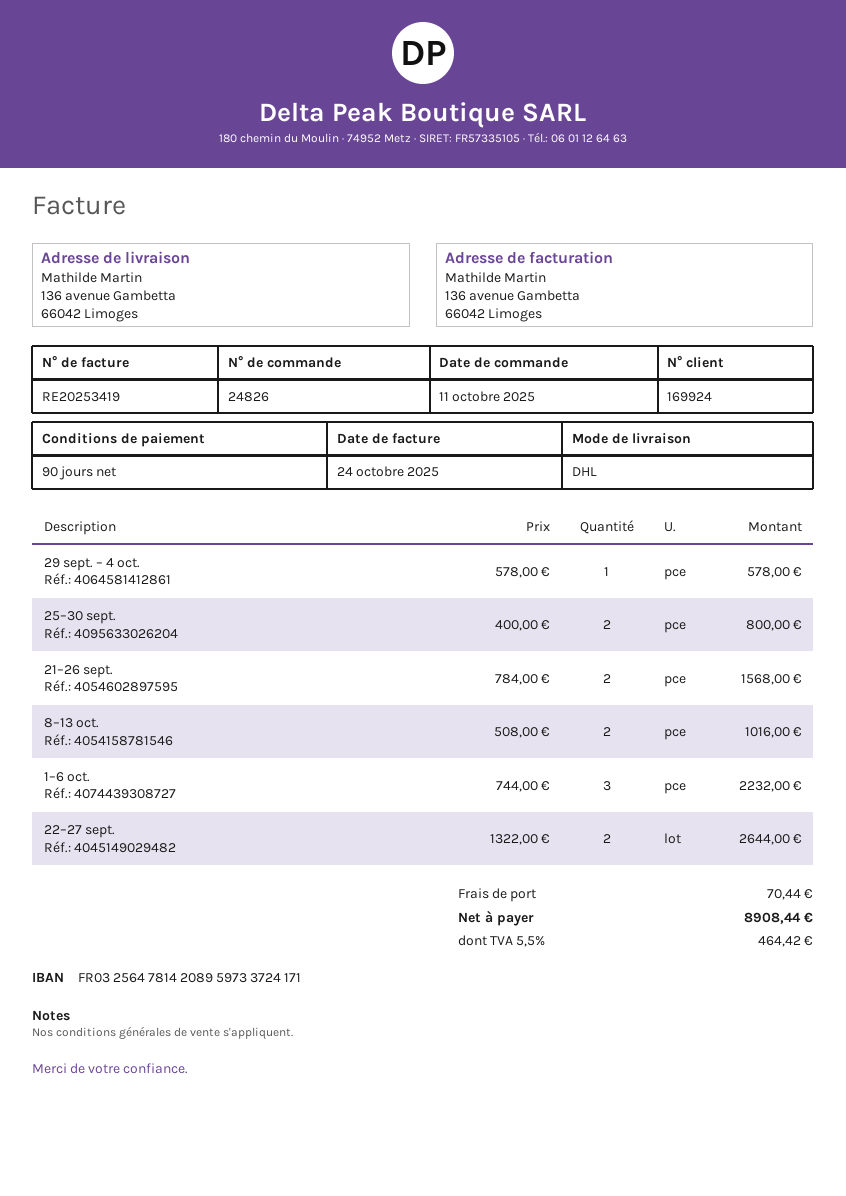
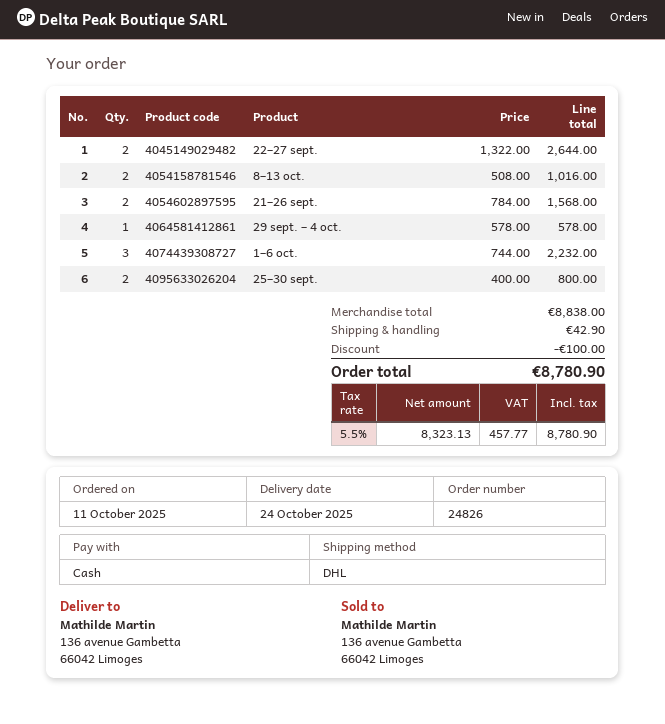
discount: none -> 100.00
shipping: 70.44 -> 42.90
tax: 5.5% = 464.42 -> 5.5% = 457.77
total: 8908.44 -> 8780.90

